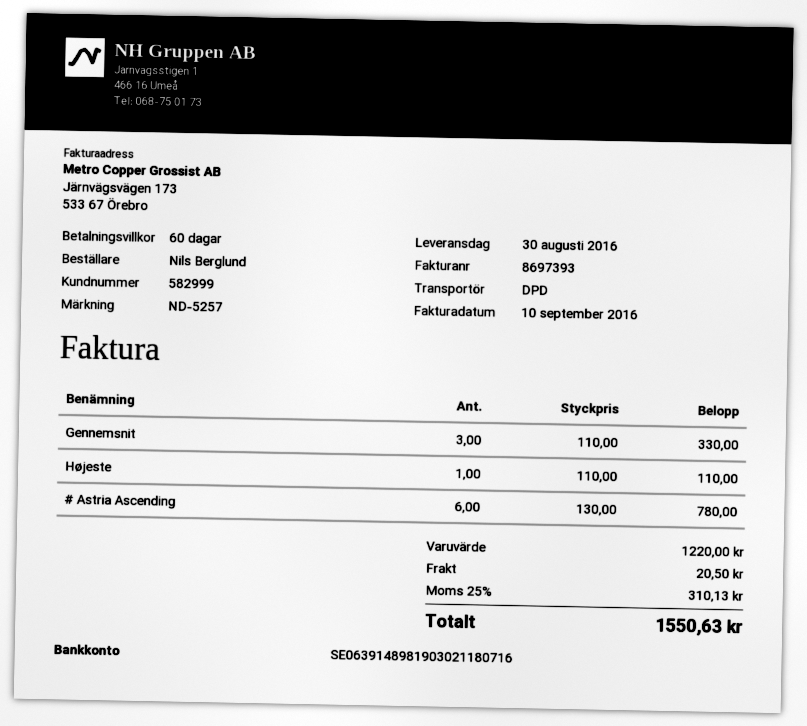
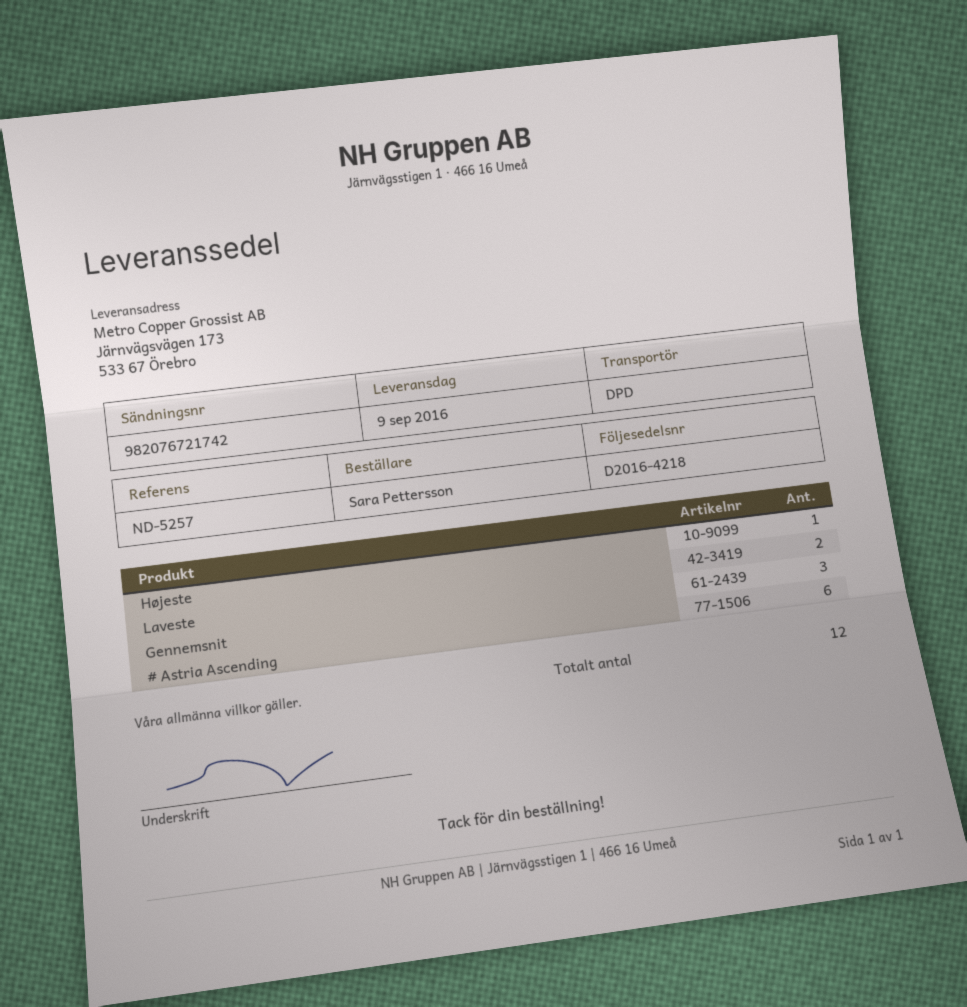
delivery date: 2016-08-30 -> 2016-09-09
ordered by: Nils Berglund -> Sara Pettersson
Laveste: none -> 2

